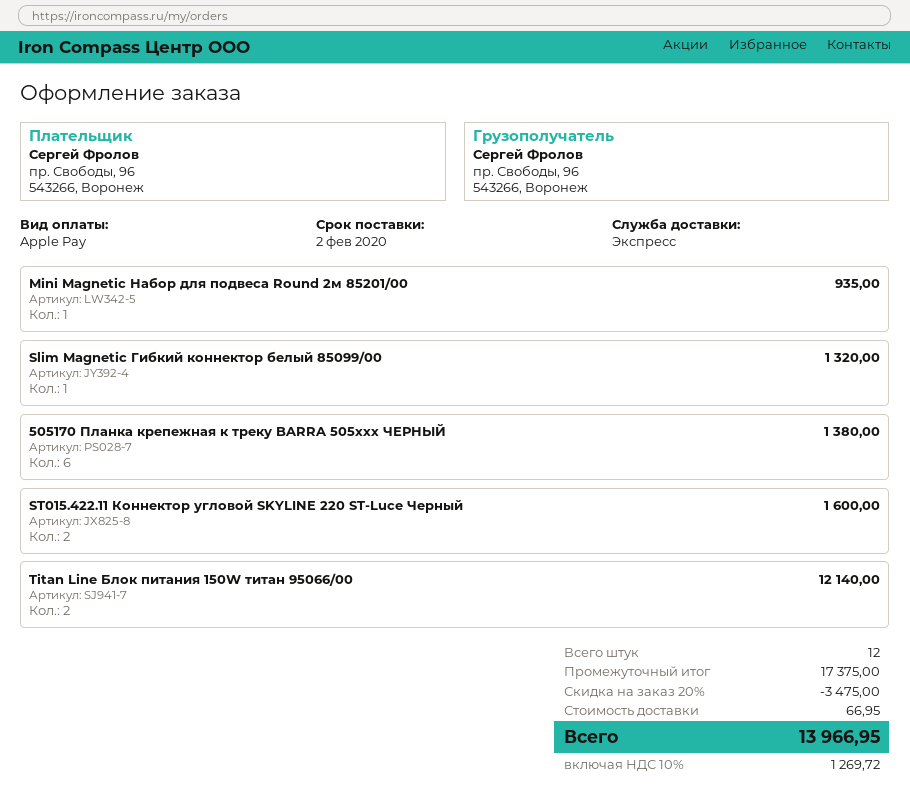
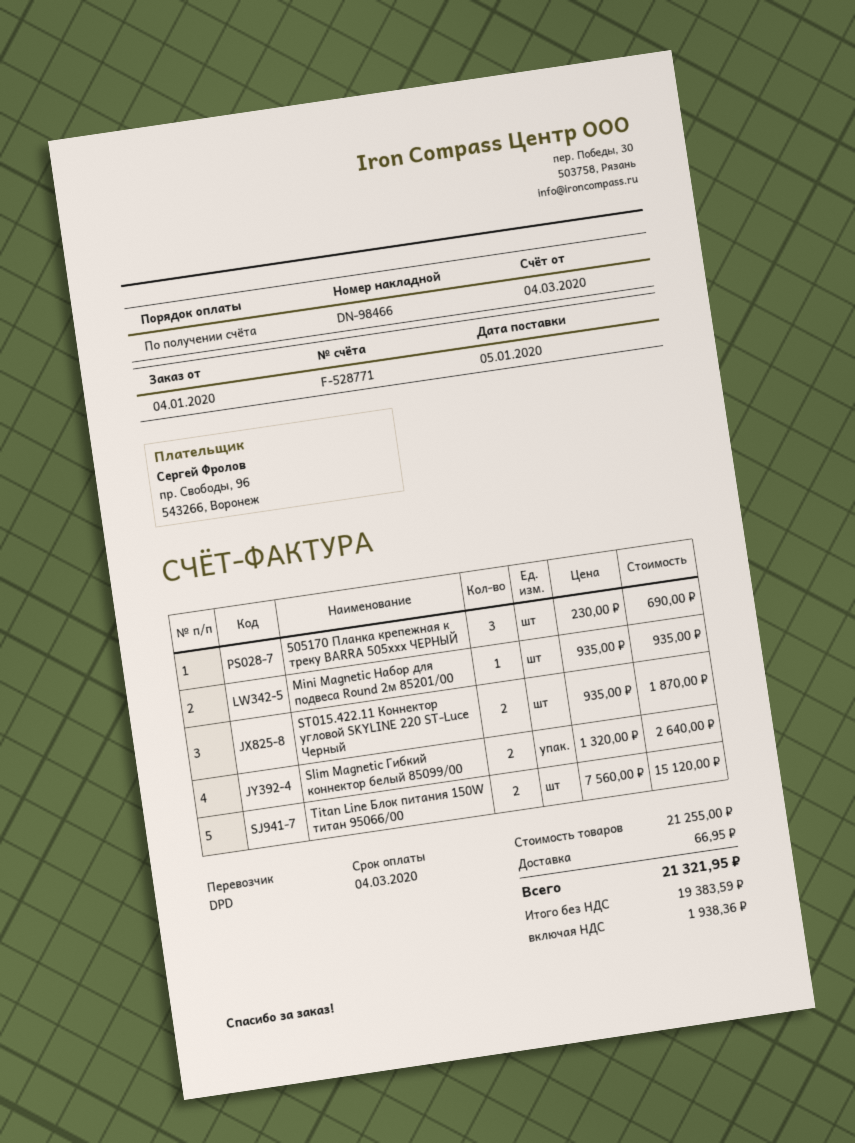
delivery date: 2020-02-02 -> 2020-01-05
shipping method: express -> DPD
Slim Magnetic Гибкий коннектор белый 85099/00: 1 for 1320.00 -> 2 for 2640.00
505170 Планка крепежная к треку BARRA 505ххх ЧЕРНЫЙ: 6 for 1380.00 -> 3 for 690.00
ST015.422.11 Коннектор угловой SKYLINE 220 ST-Luce Черный: 2 for 1600.00 -> 2 for 1870.00
Titan Line Блок питания 150W титан 95066/00: 2 for 12140.00 -> 2 for 15120.00
subtotal: 17375.00 -> 21255.00
discount: 20% = 3475.00 -> none
tax: 1269.72 -> 1938.36
total: 13966.95 -> 21321.95

